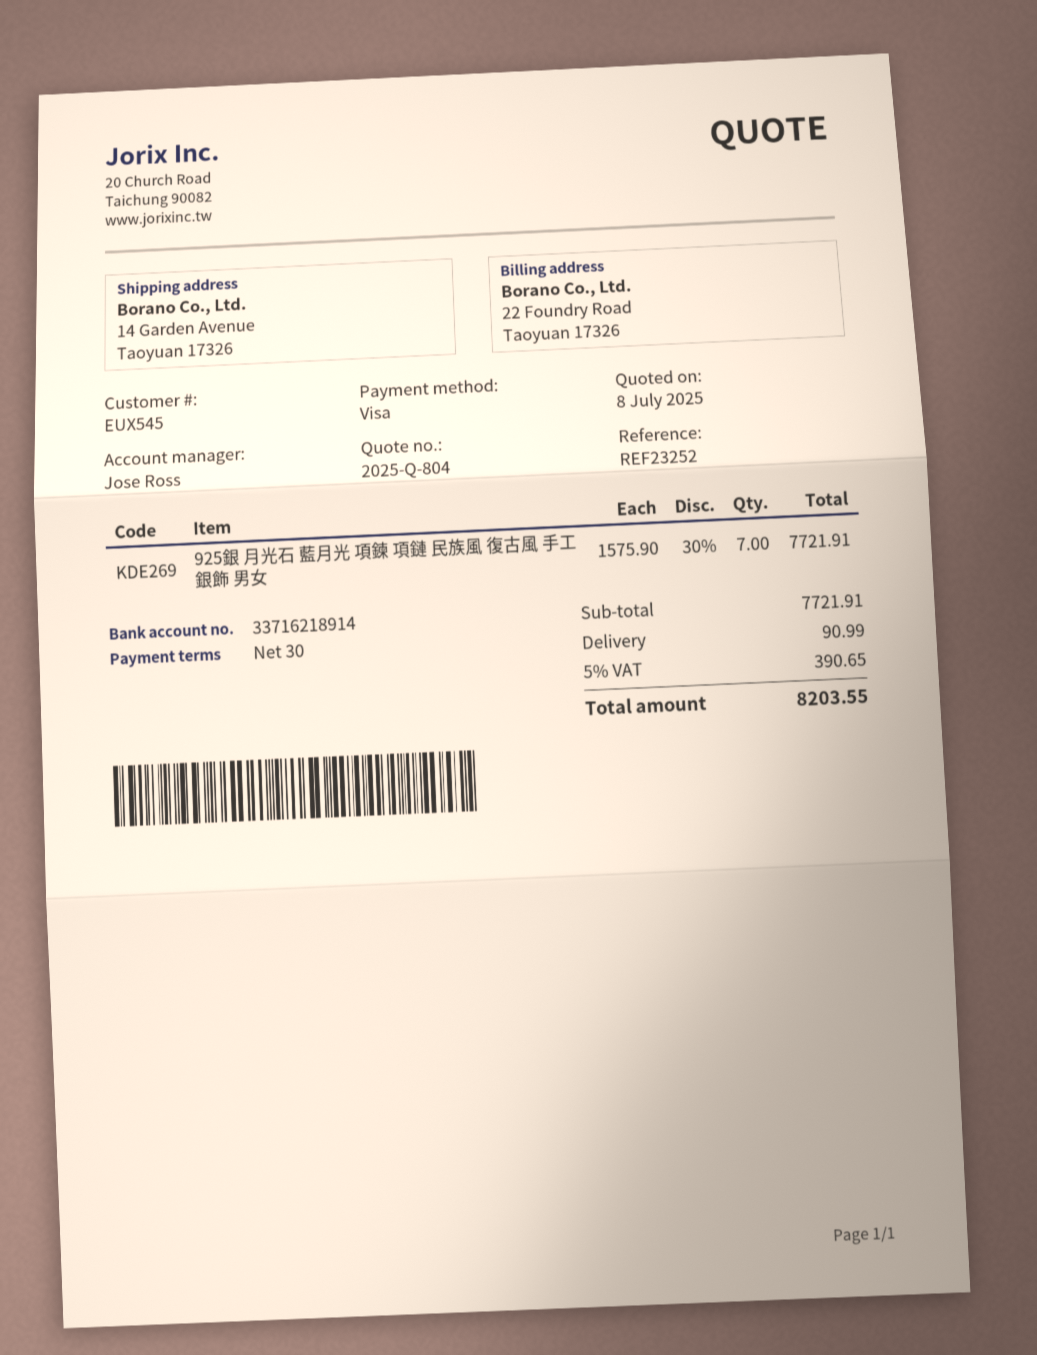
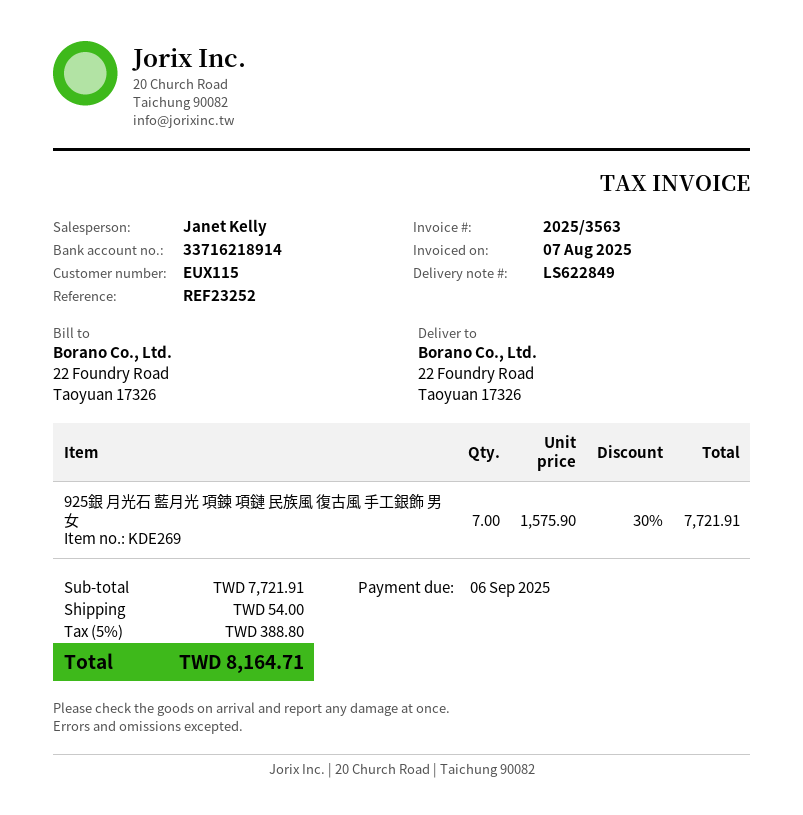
customer number: EUX545 -> EUX115
sales rep: Jose Ross -> Janet Kelly
ship to: 14 Garden Avenue, Taoyuan 17326 -> 22 Foundry Road, Taoyuan 17326
shipping: 90.99 -> 54.00
tax: 5% = 390.65 -> 5% = 388.80
total: 8203.55 -> 8164.71

